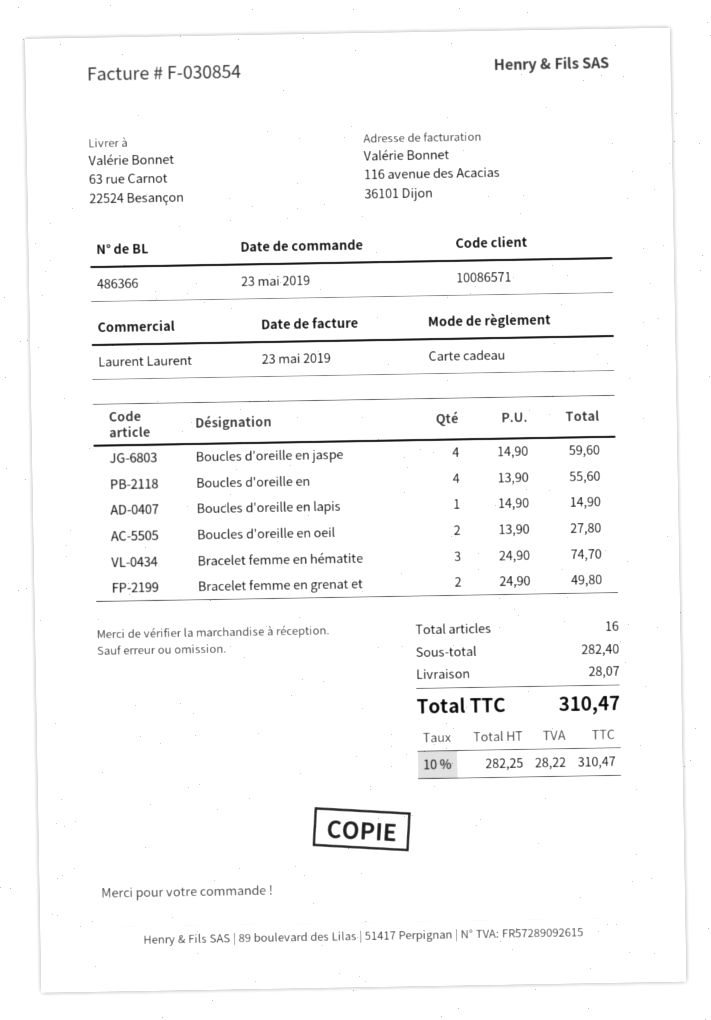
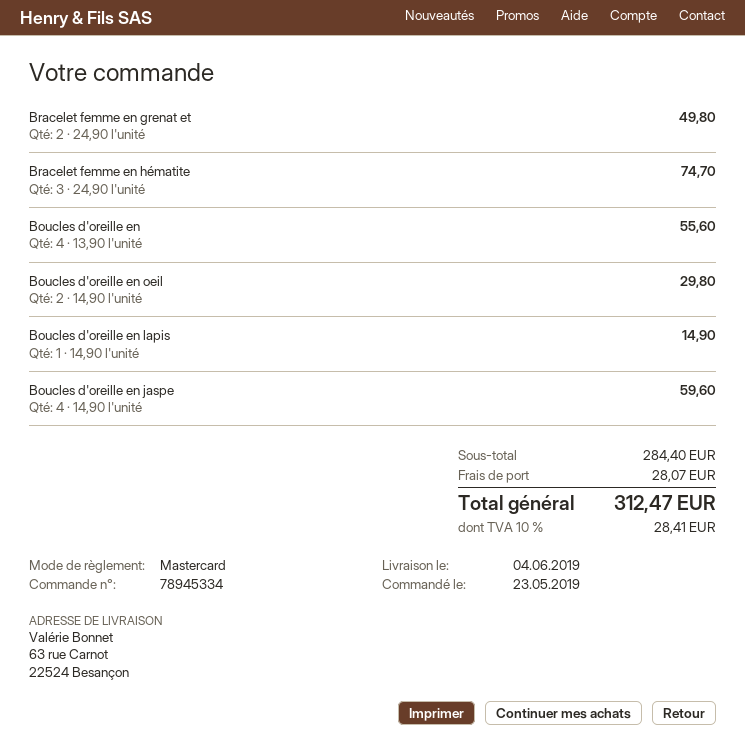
payment method: gift card -> Mastercard
Boucles d'oreille en oeil: 2 x 13.90 = 27.80 -> 2 x 14.90 = 29.80
subtotal: 282.40 -> 284.40
tax: 10% = 28.22 -> 10% = 28.41
total: 310.47 -> 312.47

